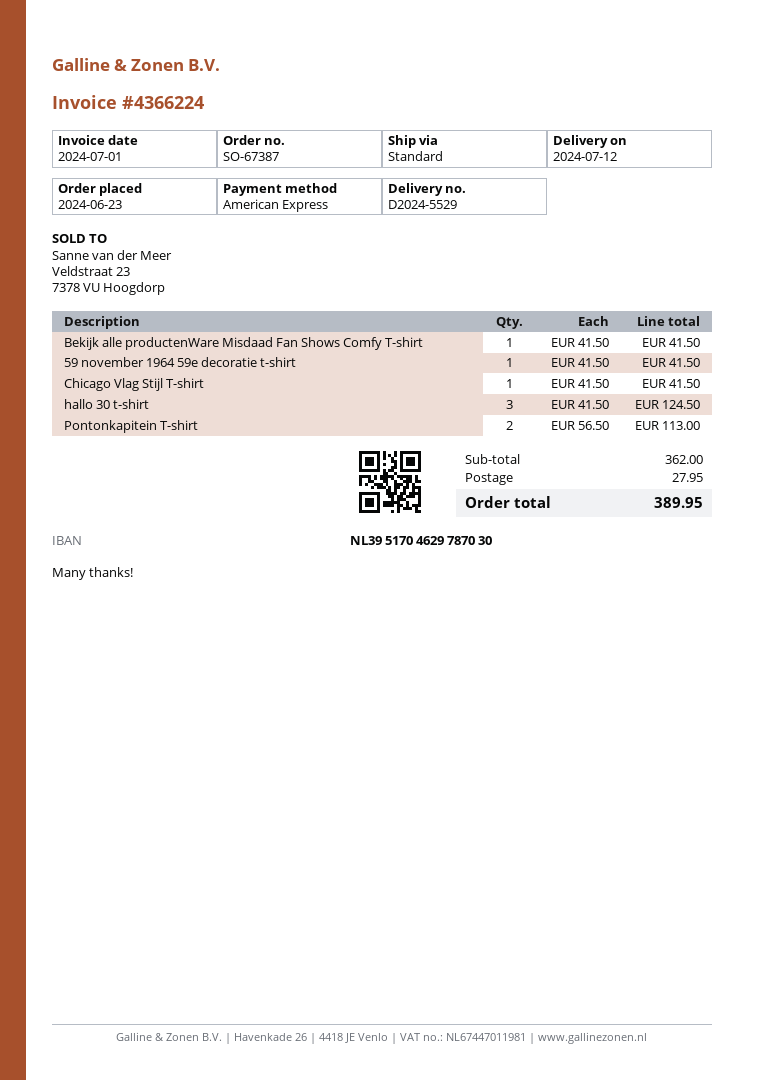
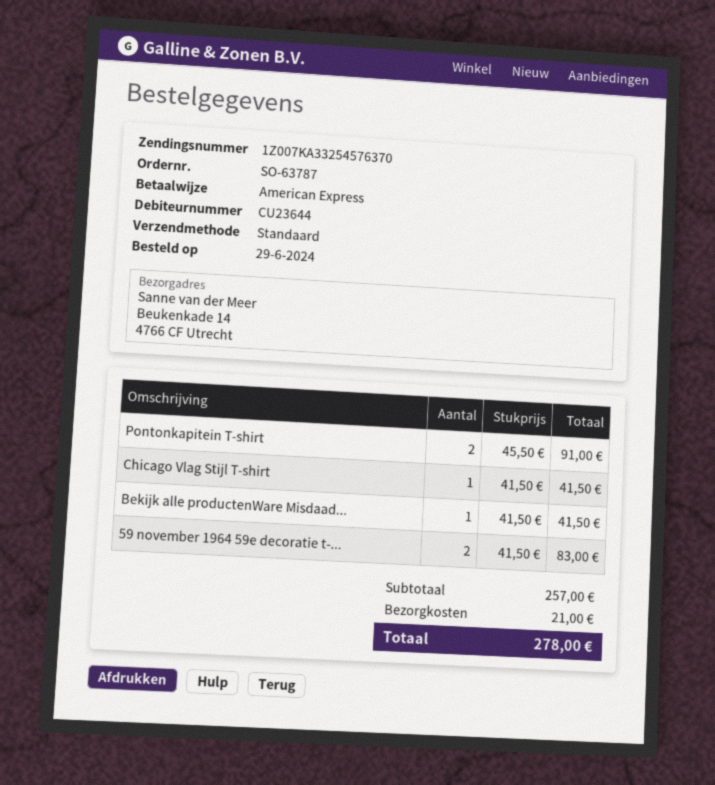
order number: SO-67387 -> SO-63787
order date: 2024-06-23 -> 2024-06-29
59 november 1964 59e decoratie t-shirt: 1 x 41.50 = 41.50 -> 2 x 41.50 = 83.00
hallo 30 t-shirt: 3 x 41.50 = 124.50 -> none
Pontonkapitein T-shirt: 2 x 56.50 = 113.00 -> 2 x 45.50 = 91.00
subtotal: 362.00 -> 257.00
shipping: 27.95 -> 21.00
total: 389.95 -> 278.00

